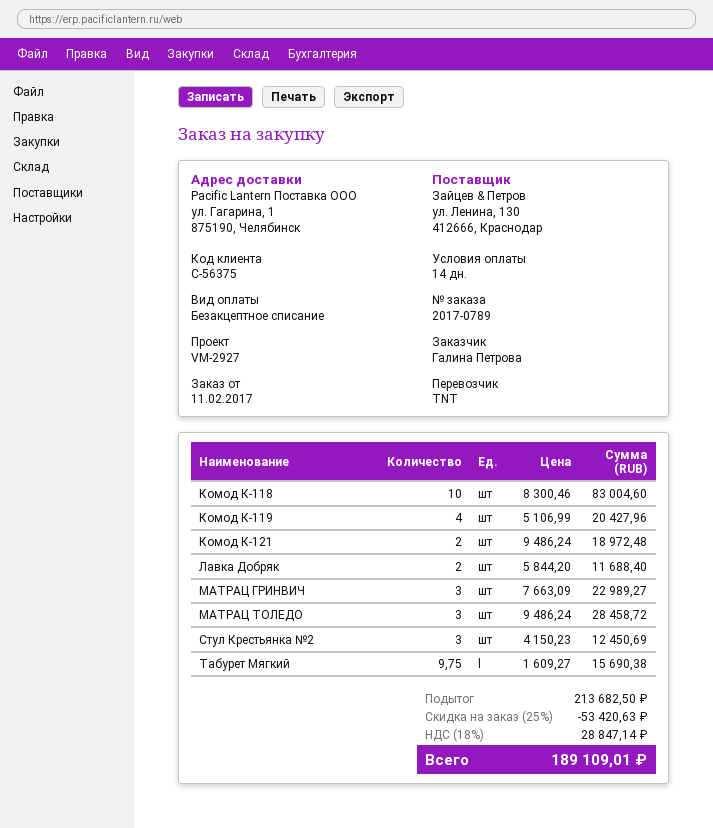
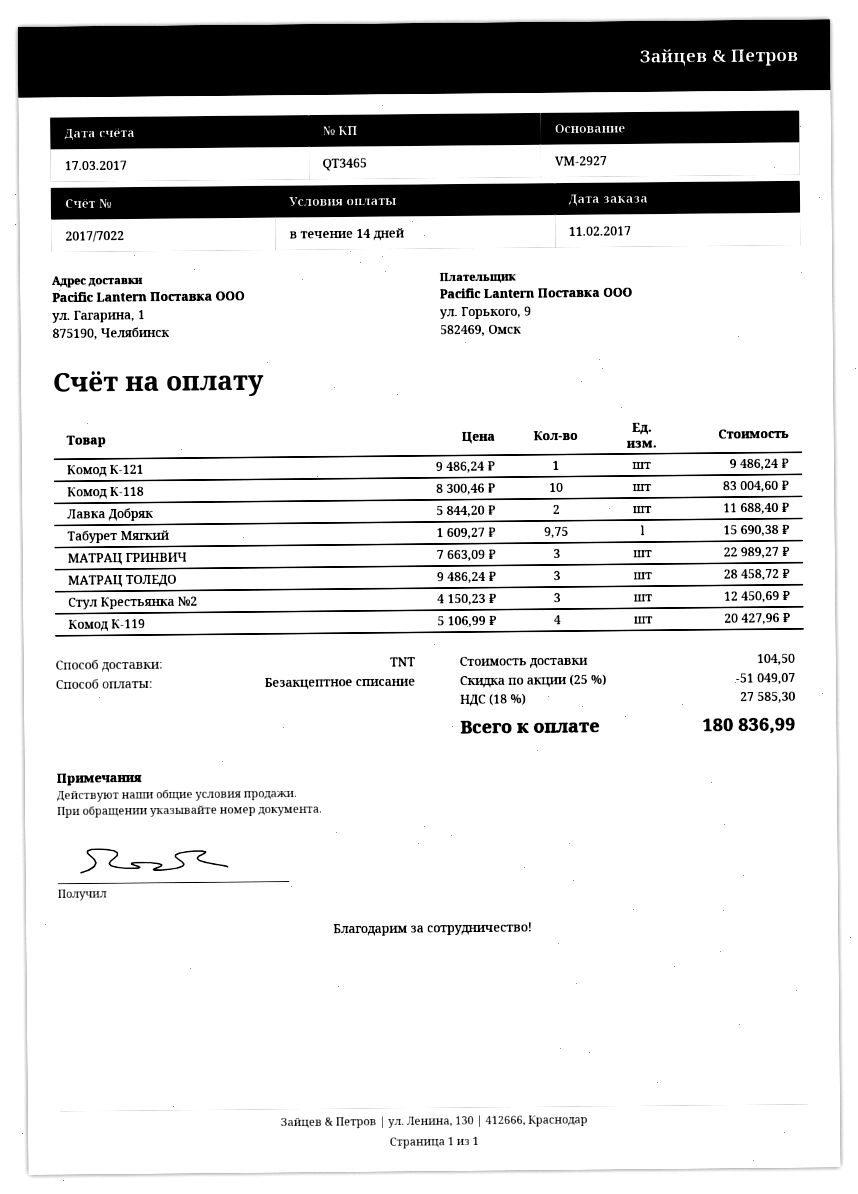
Комод К-121: 2 x 9486.24 = 18972.48 -> 1 x 9486.24 = 9486.24
discount: 25% = 53420.63 -> 25% = 51049.07
shipping: none -> 104.50
tax: 18% = 28847.14 -> 18% = 27585.30
total: 189109.01 -> 180836.99

